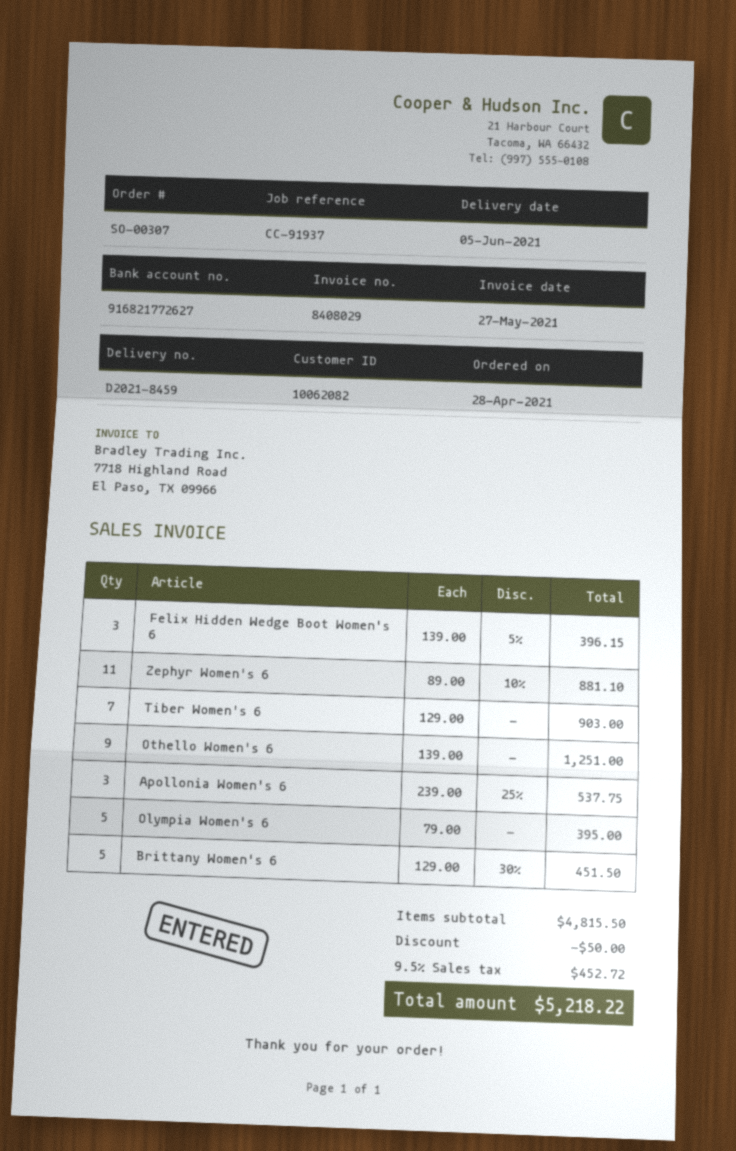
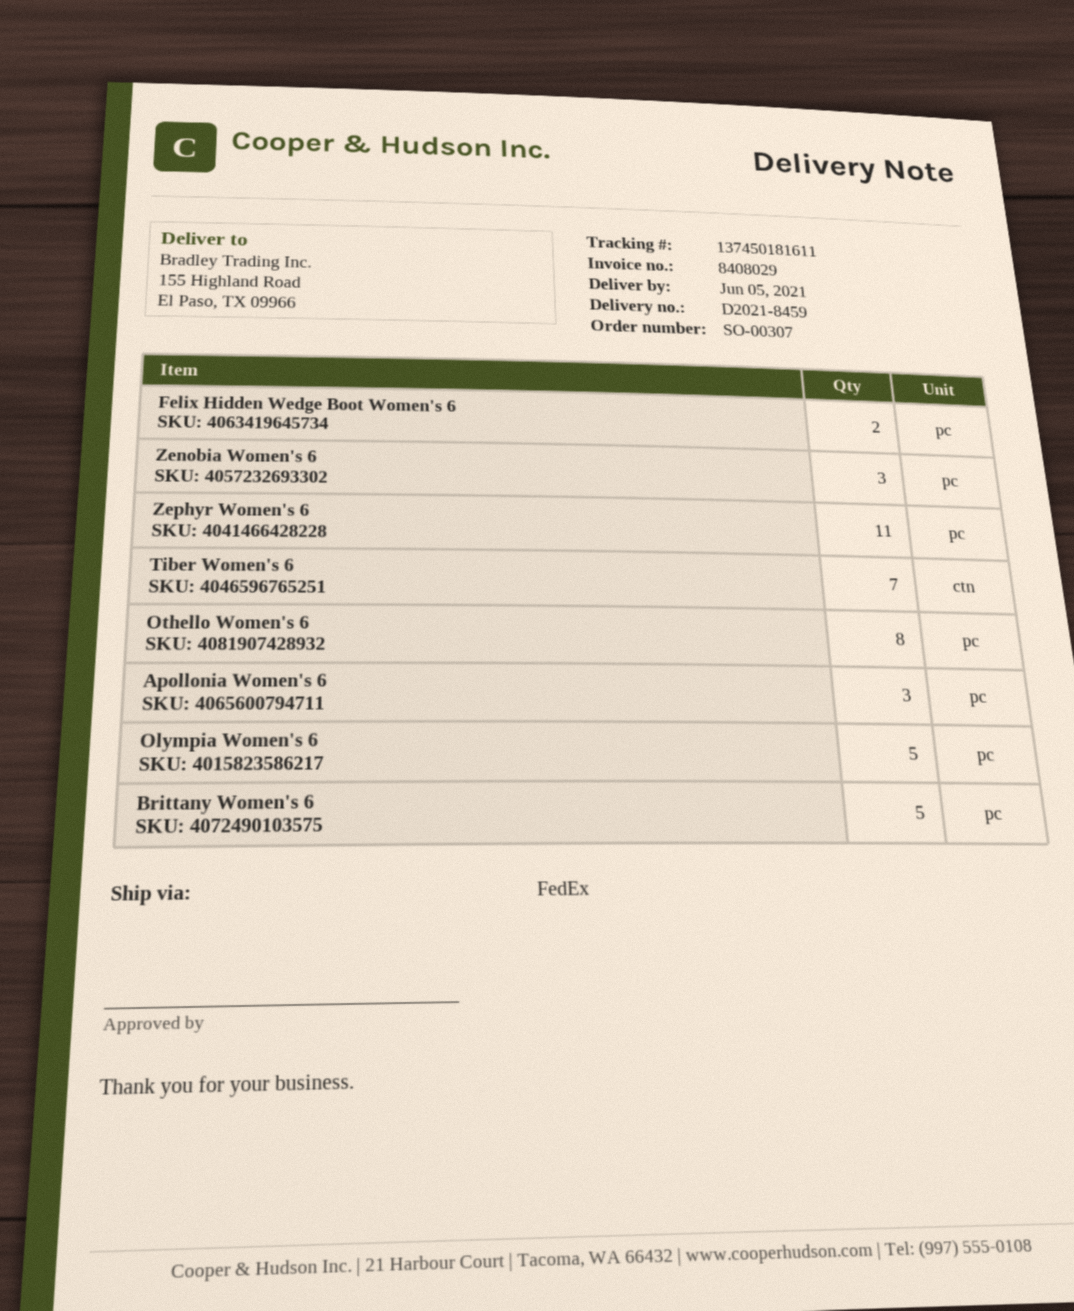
Felix Hidden Wedge Boot Women's 6: 3 -> 2
Othello Women's 6: 9 -> 8
Zenobia Women's 6: none -> 3

